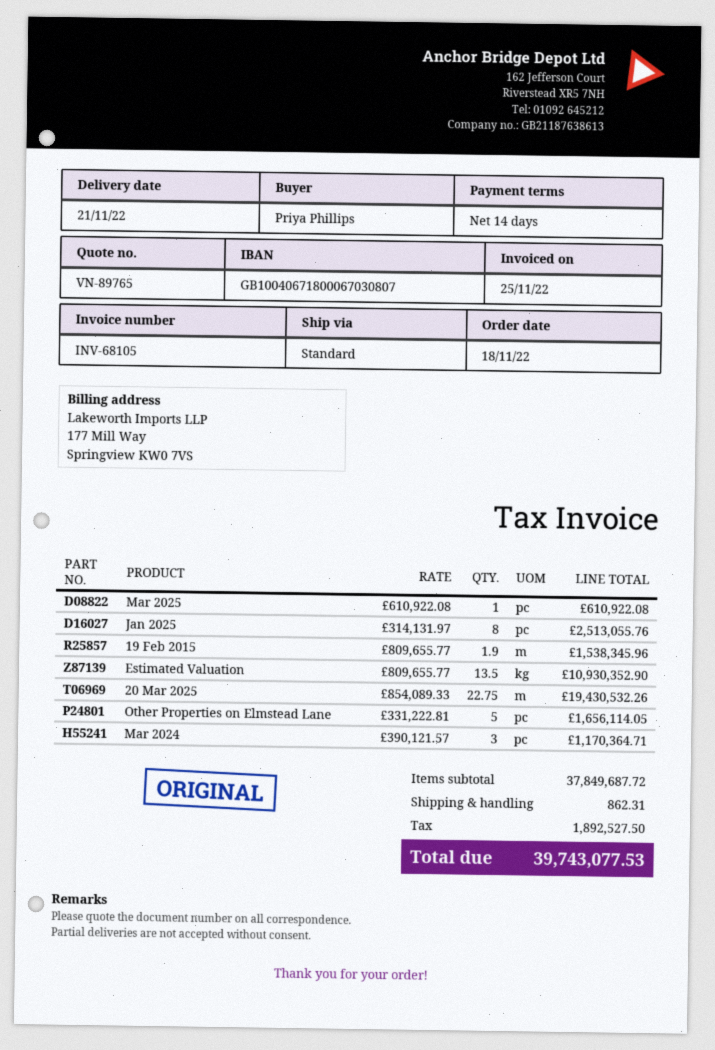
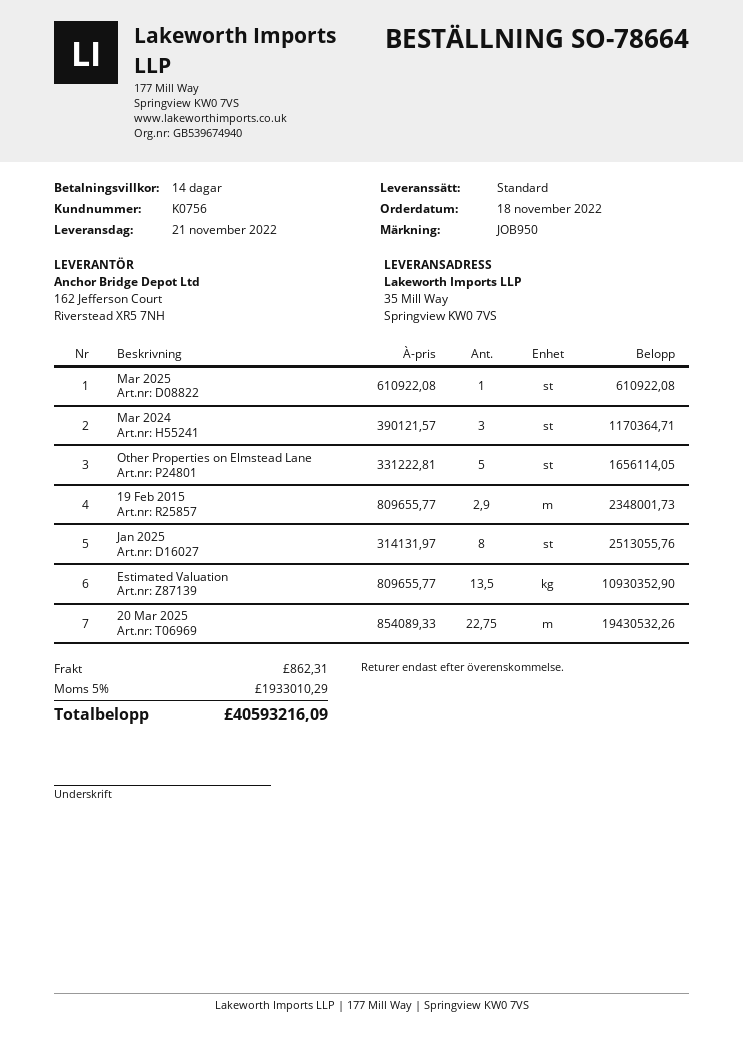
19 Feb 2015: 1.9 x 809655.77 = 1538345.96 -> 2.9 x 809655.77 = 2348001.73
tax: 1892527.50 -> 1933010.29
total: 39743077.53 -> 40593216.09

